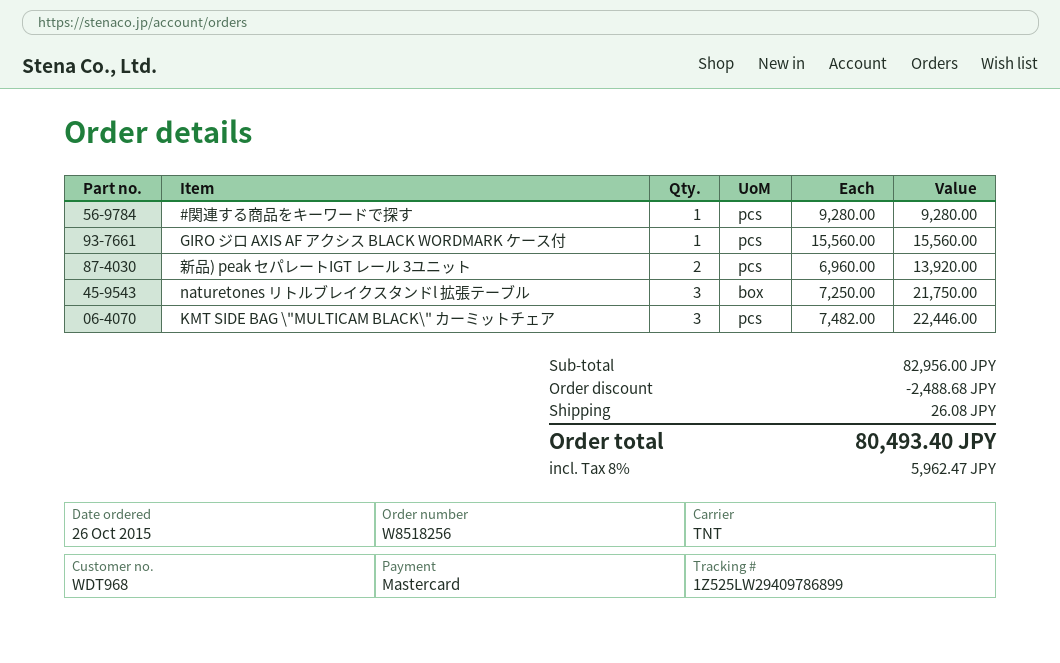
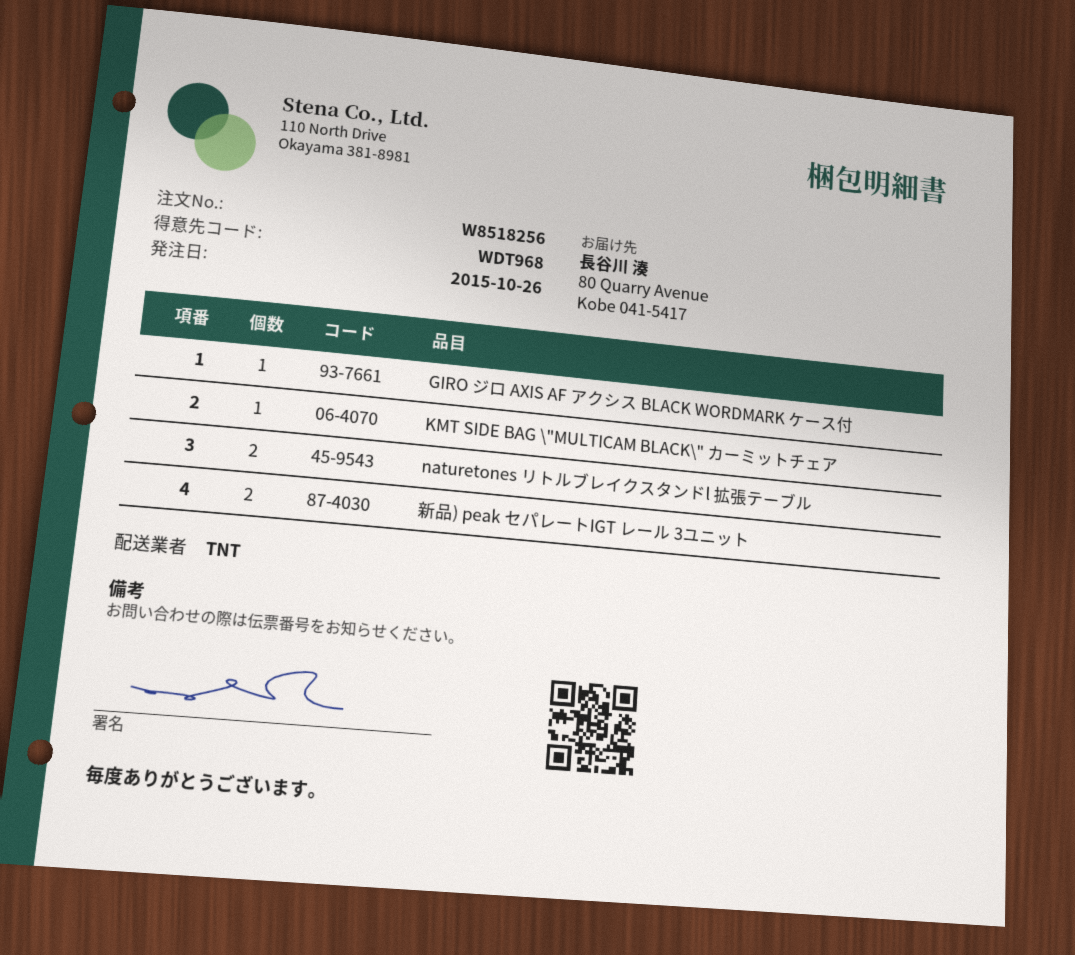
#関連する商品をキーワードで探す: 1 -> none
naturetones リトルブレイクスタンドl 拡張テーブル: 3 -> 2
KMT SIDE BAG \"MULTICAM BLACK\" カーミットチェア: 3 -> 1

